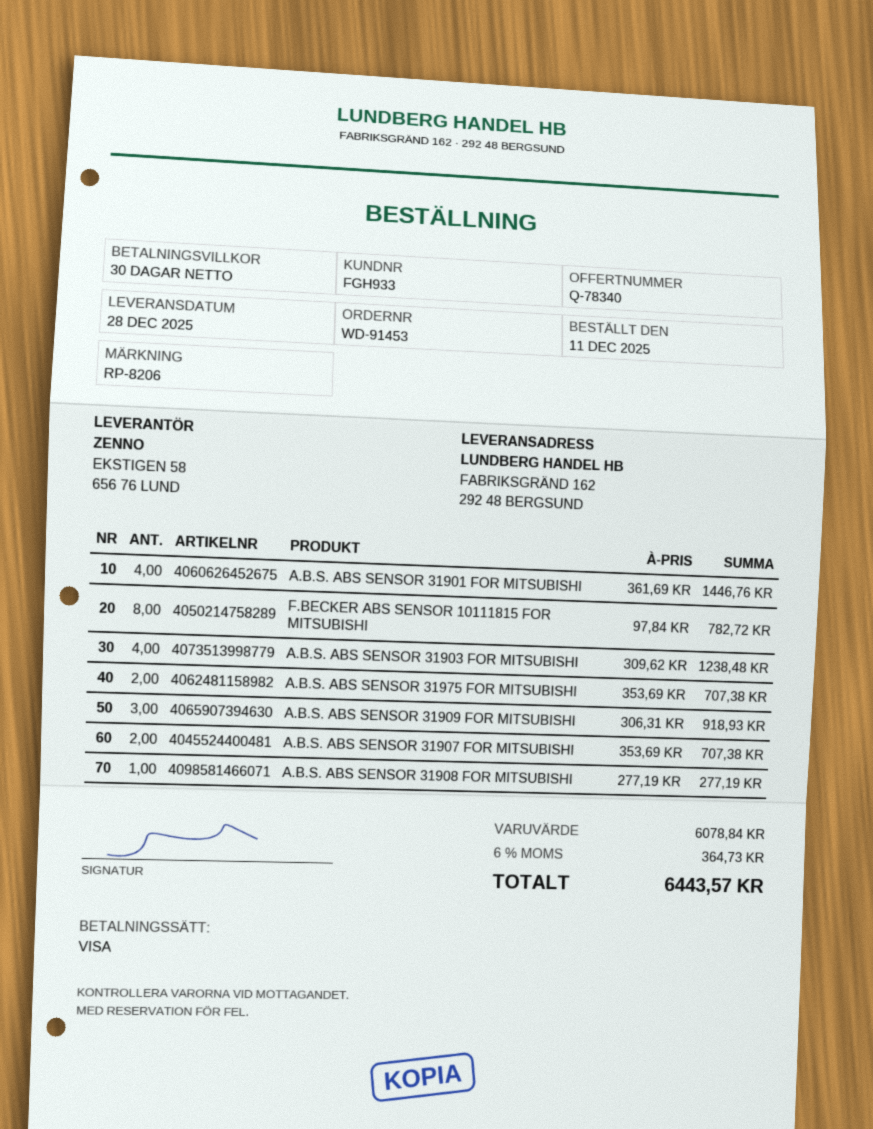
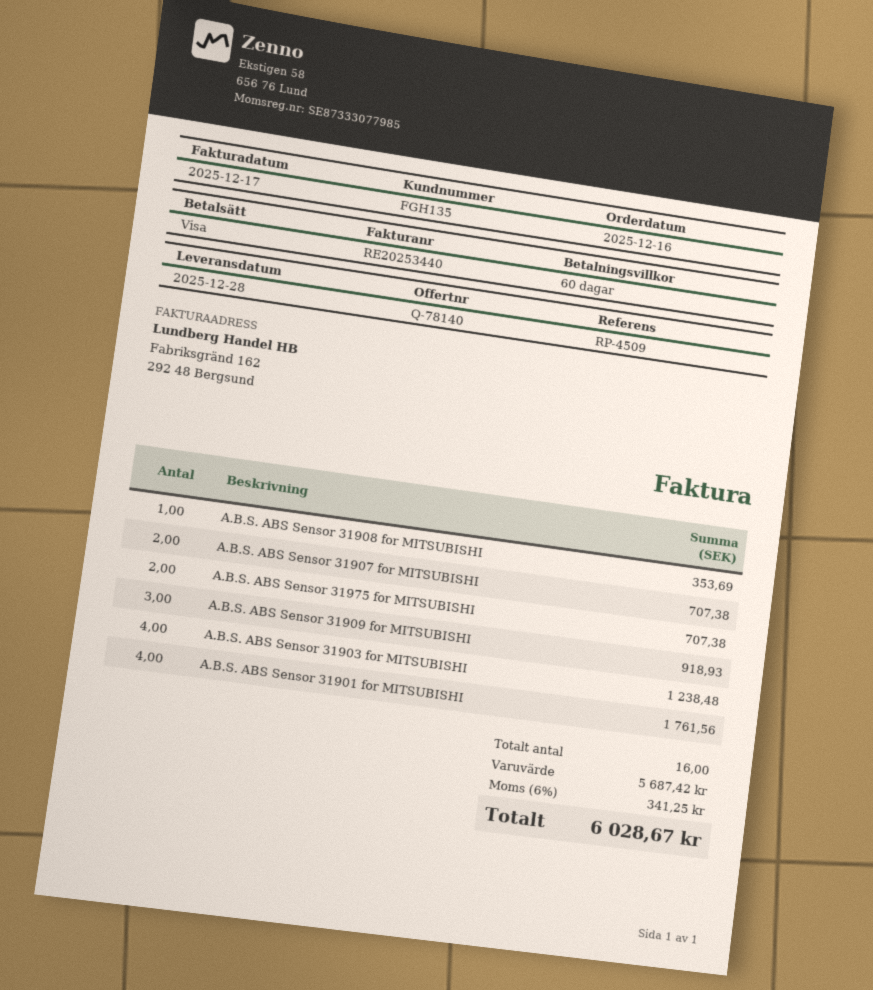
quote number: Q-78340 -> Q-78140
order date: 2025-12-11 -> 2025-12-16
payment terms: 30 days -> 60 days
customer number: FGH933 -> FGH135
reference: RP-8206 -> RP-4509
A.B.S. ABS SENSOR 31901 FOR MITSUBISHI: 4 for 1446.76 -> 4 for 1761.56
F.BECKER ABS SENSOR 10111815 FOR MITSUBISHI: 8 for 782.72 -> none
A.B.S. ABS SENSOR 31908 FOR MITSUBISHI: 1 for 277.19 -> 1 for 353.69
subtotal: 6078.84 -> 5687.42
tax: 6% = 364.73 -> 6% = 341.25
total: 6443.57 -> 6028.67

